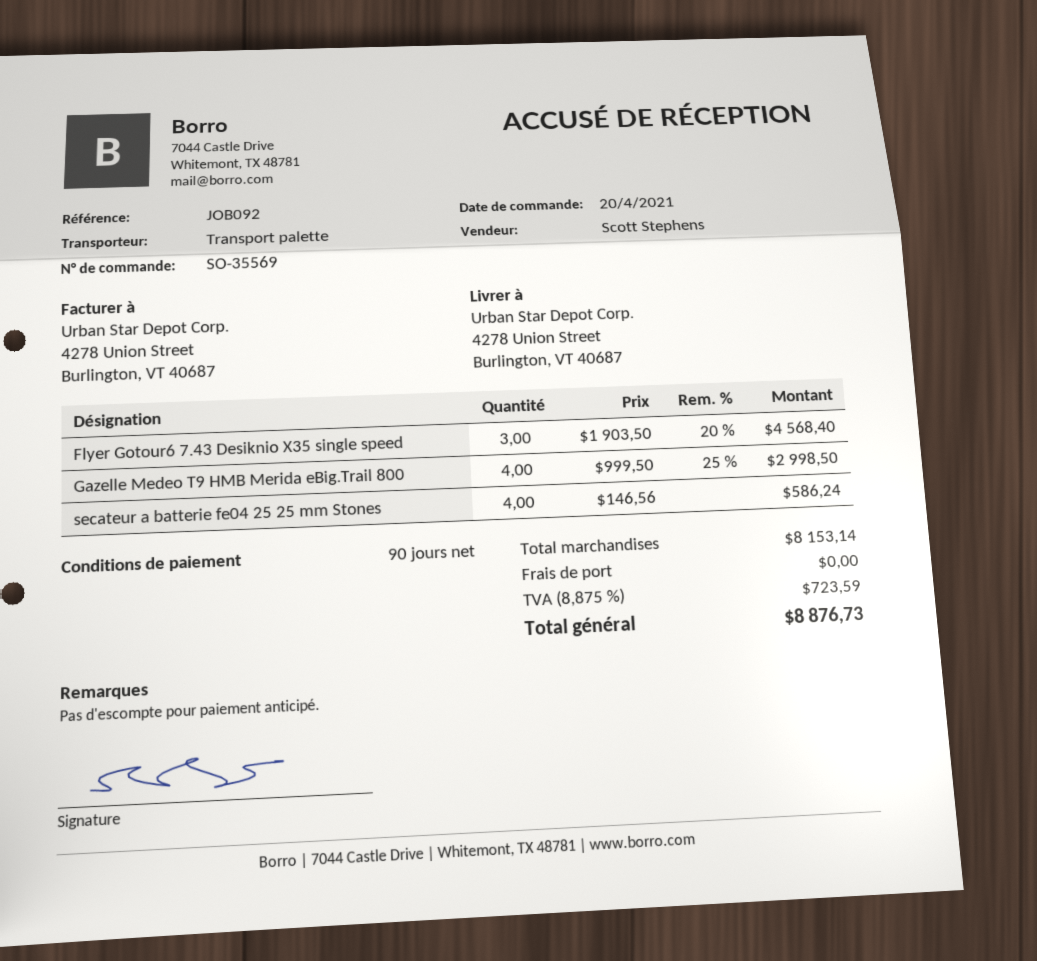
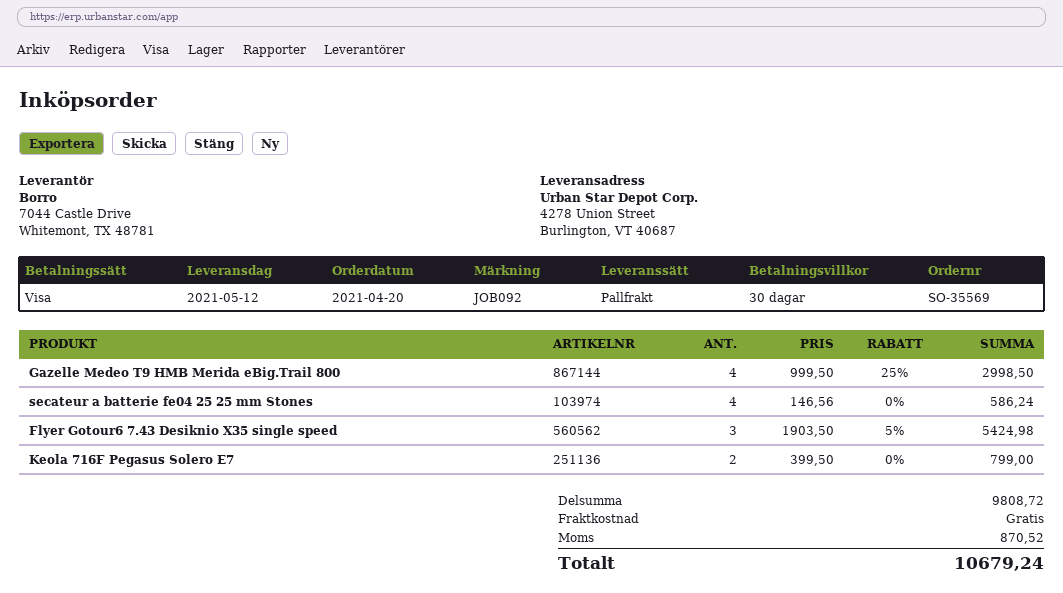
payment terms: 90 days -> 30 days
Flyer Gotour6 7.43 Desiknio X35 single speed: 3 x 1903.50 - 20% = 4568.40 -> 3 x 1903.50 - 5% = 5424.98
Keola 716F Pegasus Solero E7: none -> 2 x 399.50 = 799.00
subtotal: 8153.14 -> 9808.72
tax: 723.59 -> 870.52
total: 8876.73 -> 10679.24

